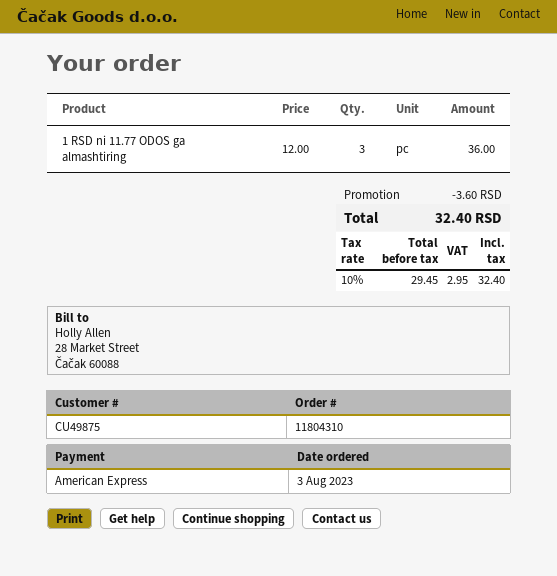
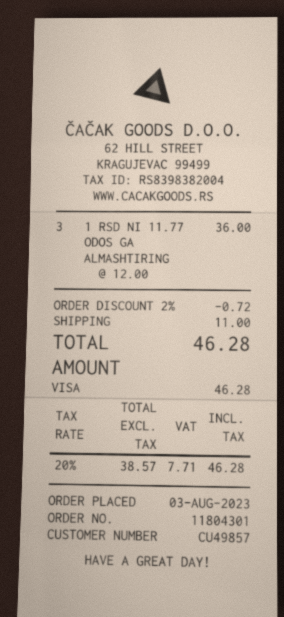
order number: 11804310 -> 11804301
customer number: CU49875 -> CU49857
payment method: American Express -> Visa
discount: 3.60 -> 0.72
shipping: none -> 11.00
net: 29.45 -> 38.57
tax: 10% = 2.95 -> 20% = 7.71
total: 32.40 -> 46.28

